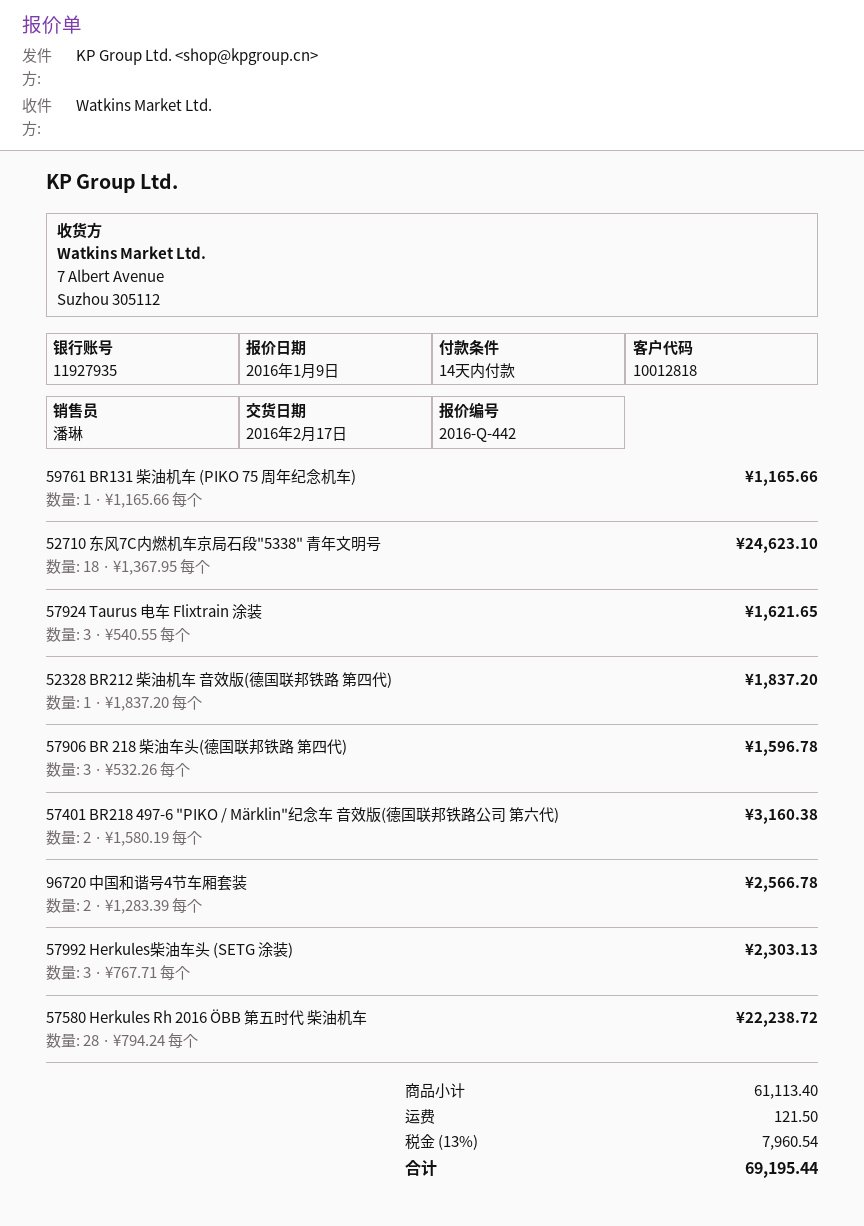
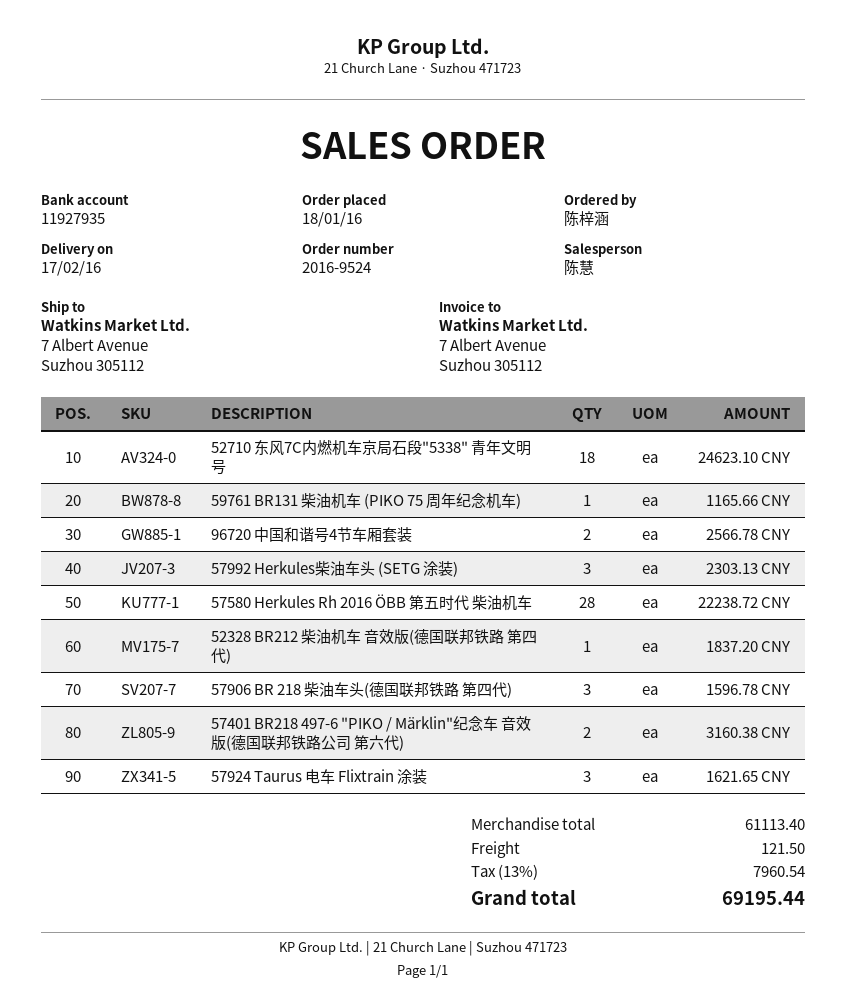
sales rep: 潘琳 -> 陈慧

